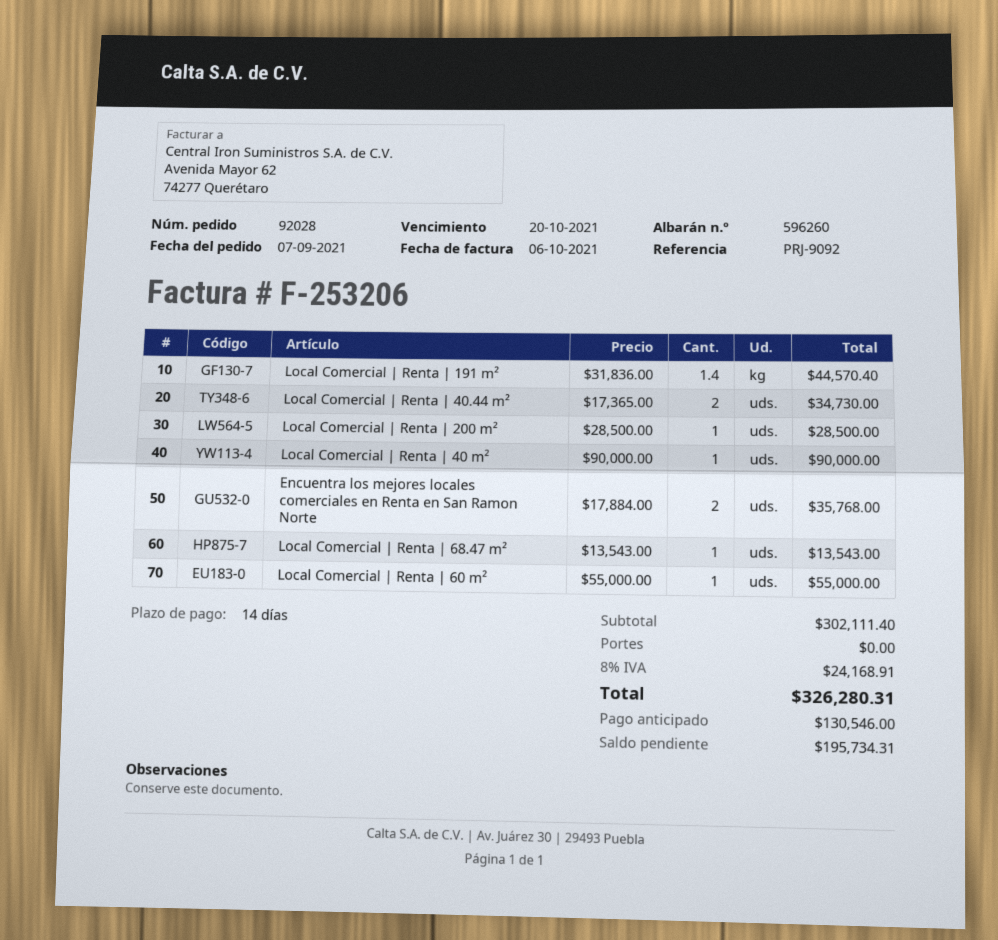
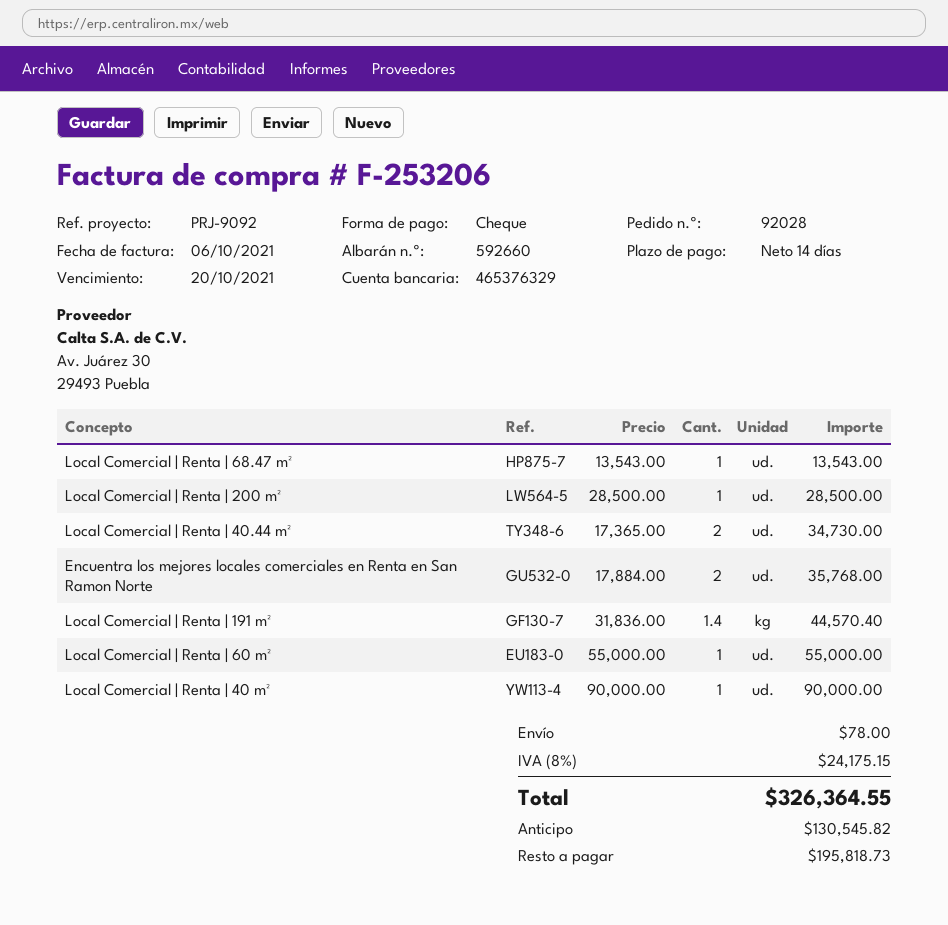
delivery note number: 596260 -> 592660
shipping: 0.00 -> 78.00
tax: 8% = 24168.91 -> 8% = 24175.15
total: 326280.31 -> 326364.55
deposit: 130546.00 -> 130545.82
balance: 195734.31 -> 195818.73

